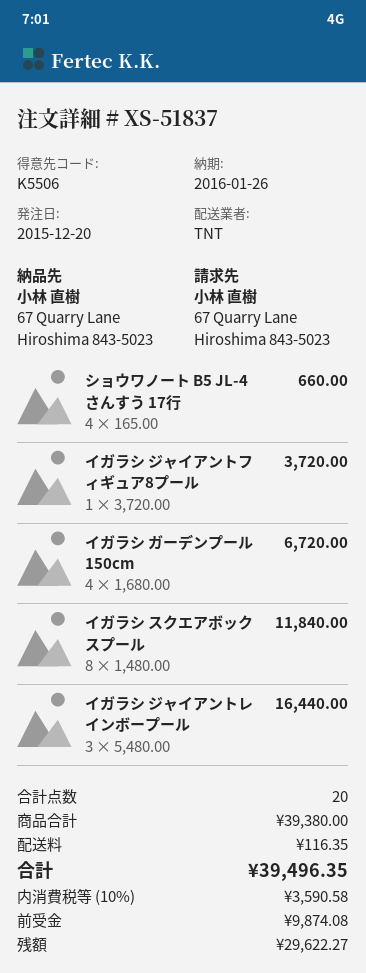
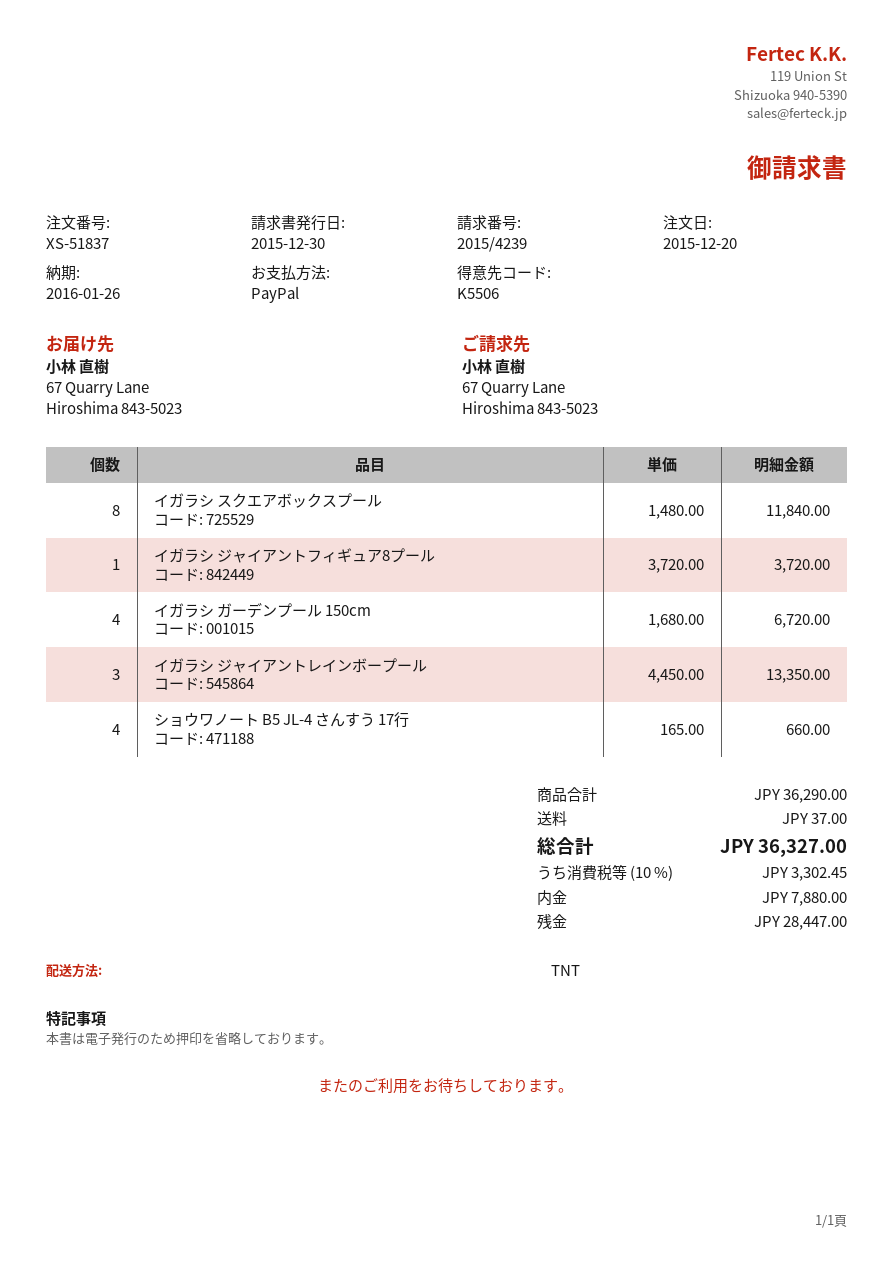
イガラシ ジャイアントレインボープール: 3 x 5480.00 = 16440.00 -> 3 x 4450.00 = 13350.00
subtotal: 39380.00 -> 36290.00
shipping: 116.35 -> 37.00
tax: 10% = 3590.58 -> 10% = 3302.45
total: 39496.35 -> 36327.00
deposit: 9874.08 -> 7880.00
balance: 29622.27 -> 28447.00

